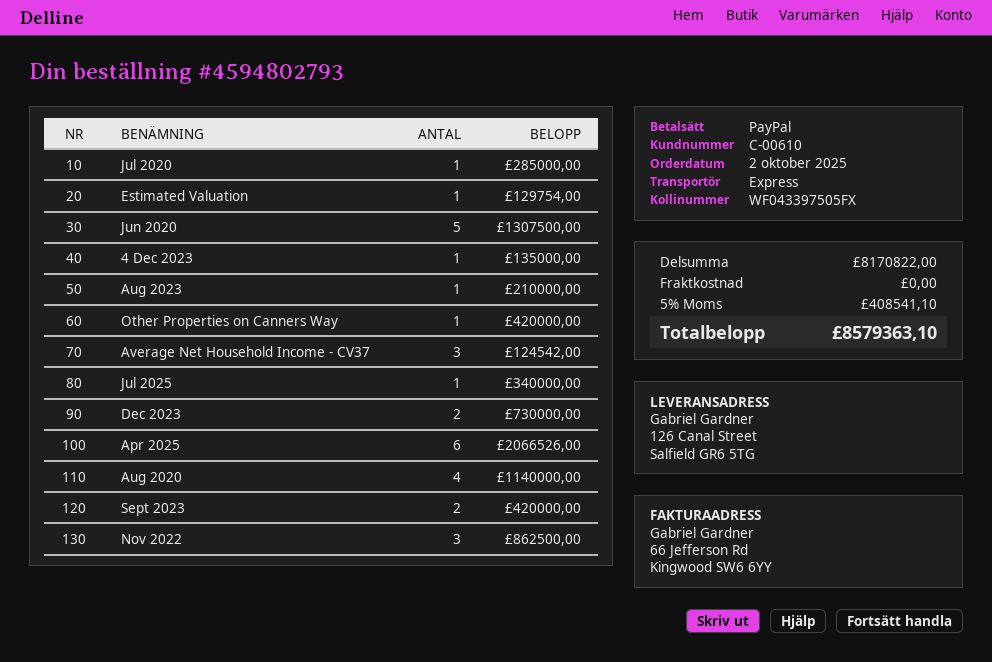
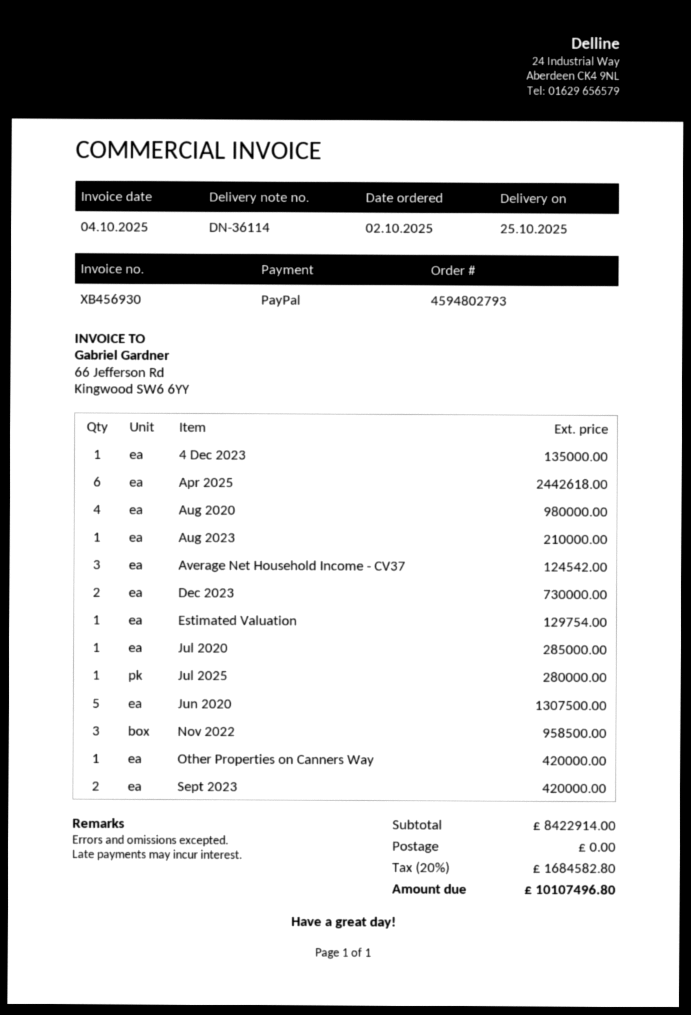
Jul 2025: 1 for 340000.00 -> 1 for 280000.00
Apr 2025: 6 for 2066526.00 -> 6 for 2442618.00
Aug 2020: 4 for 1140000.00 -> 4 for 980000.00
Nov 2022: 3 for 862500.00 -> 3 for 958500.00
subtotal: 8170822.00 -> 8422914.00
tax: 5% = 408541.10 -> 20% = 1684582.80
total: 8579363.10 -> 10107496.80

